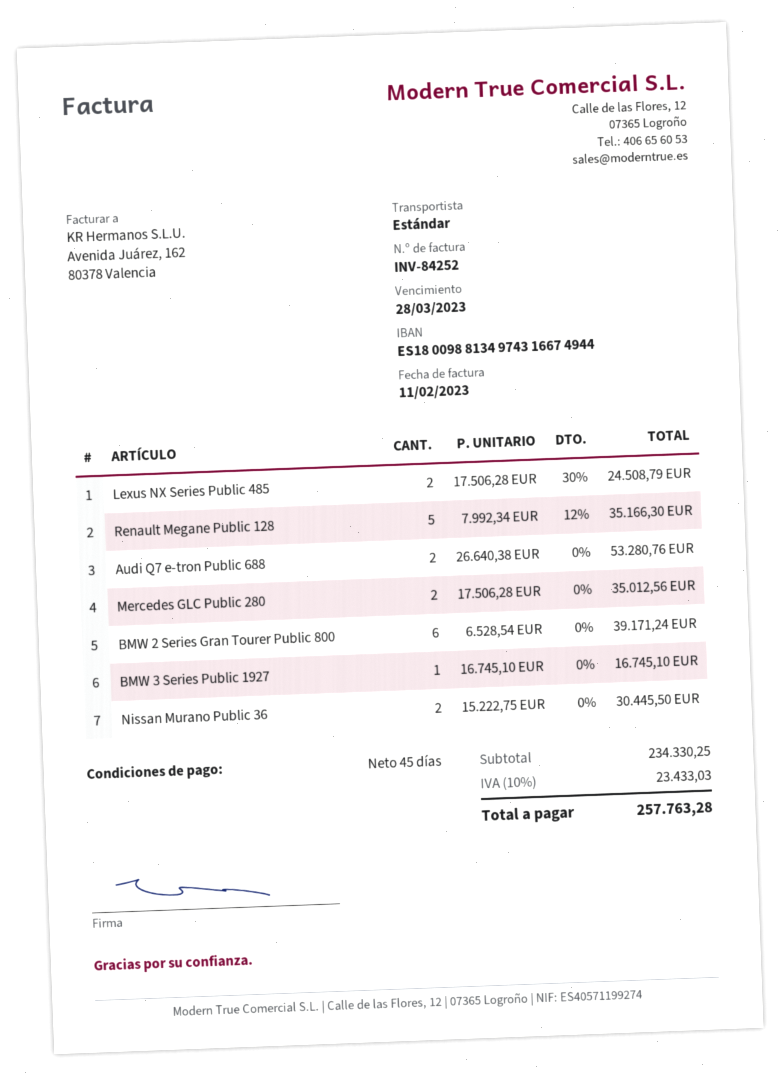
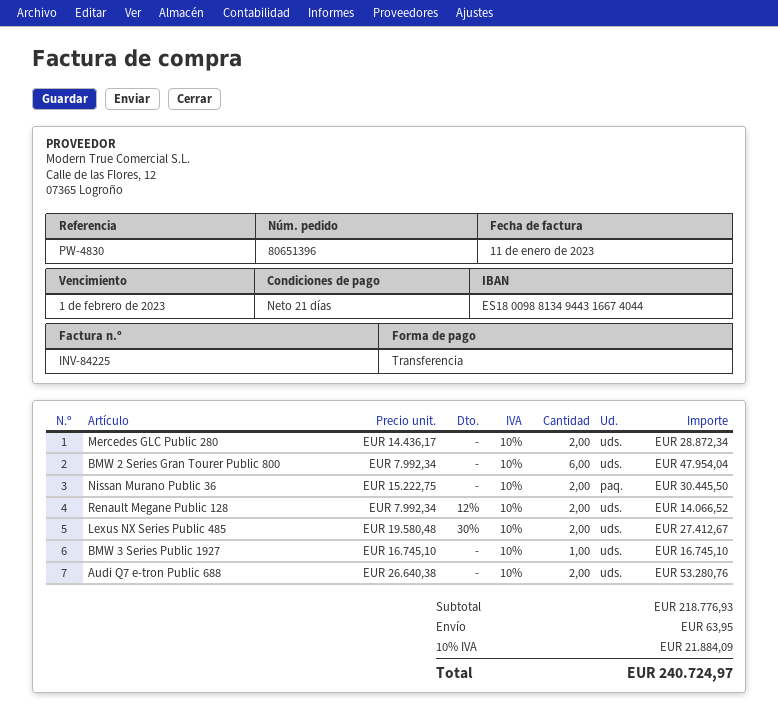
invoice number: INV-84252 -> INV-84225
invoice date: 2023-02-11 -> 2023-01-11
payment terms: 45 days -> 21 days
due date: 2023-03-28 -> 2023-02-01
bank account: ES1800988134974316674944 -> ES1800988134944316674044
Lexus NX Series Public 485: 2 x 17506.28 - 30% = 24508.79 -> 2 x 19580.48 - 30% = 27412.67
Renault Megane Public 128: 5 x 7992.34 - 12% = 35166.30 -> 2 x 7992.34 - 12% = 14066.52
Mercedes GLC Public 280: 2 x 17506.28 = 35012.56 -> 2 x 14436.17 = 28872.34
BMW 2 Series Gran Tourer Public 800: 6 x 6528.54 = 39171.24 -> 6 x 7992.34 = 47954.04
subtotal: 234330.25 -> 218776.93
shipping: none -> 63.95
tax: 10% = 23433.03 -> 10% = 21884.09
total: 257763.28 -> 240724.97

